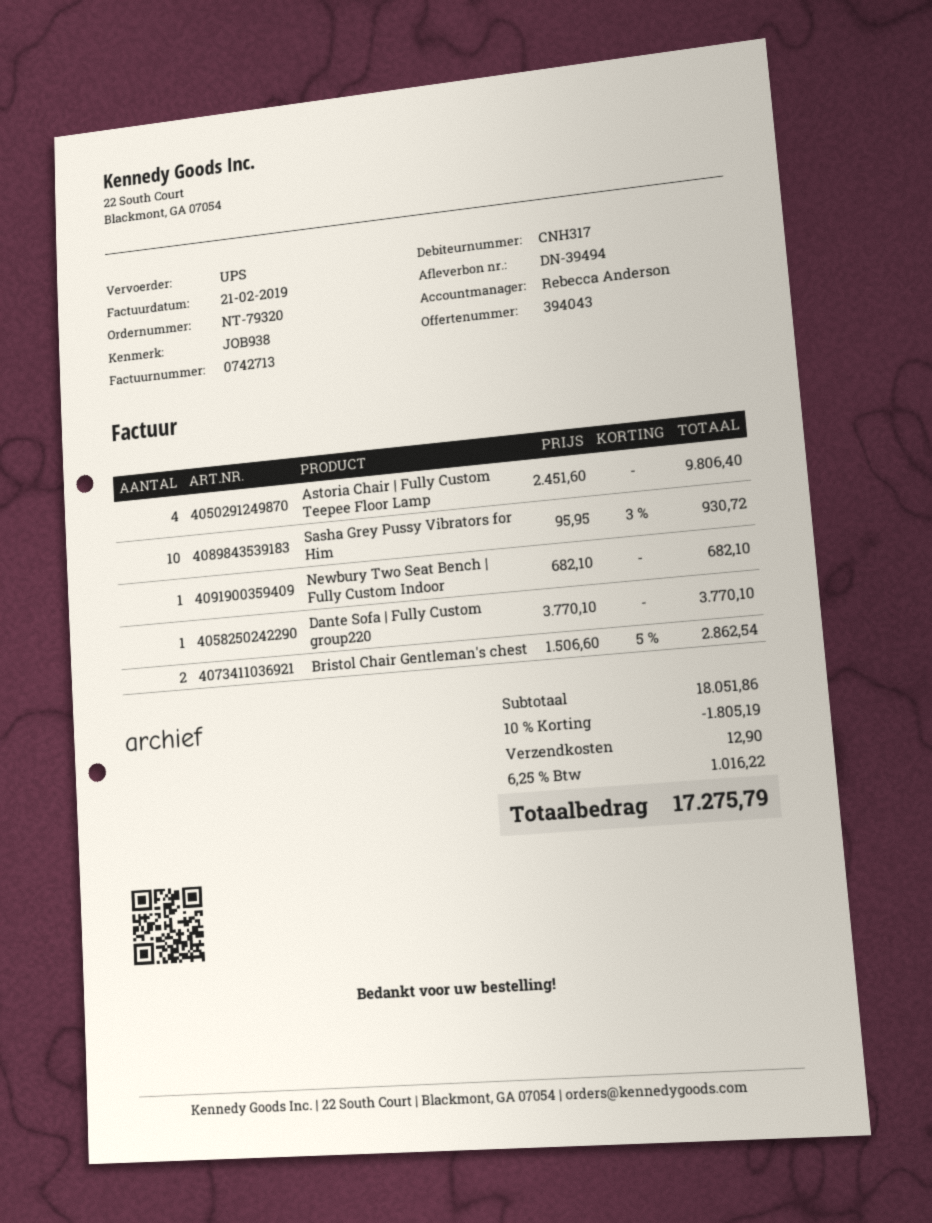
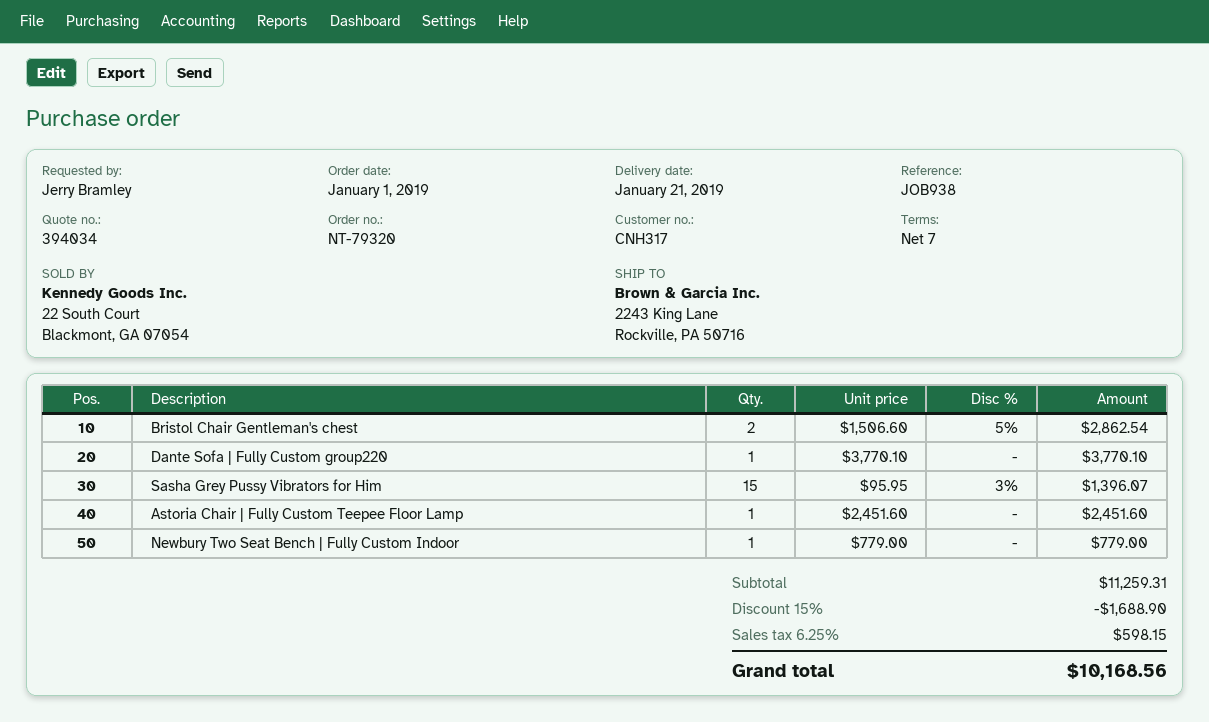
quote number: 394043 -> 394034
Astoria Chair | Fully Custom Teepee Floor Lamp: 4 x 2451.60 = 9806.40 -> 1 x 2451.60 = 2451.60
Sasha Grey Pussy Vibrators for Him: 10 x 95.95 - 3% = 930.72 -> 15 x 95.95 - 3% = 1396.07
Newbury Two Seat Bench | Fully Custom Indoor: 1 x 682.10 = 682.10 -> 1 x 779.00 = 779.00
subtotal: 18051.86 -> 11259.31
discount: 10% = 1805.19 -> 15% = 1688.90
shipping: 12.90 -> none
tax: 6.25% = 1016.22 -> 6.25% = 598.15
total: 17275.79 -> 10168.56

